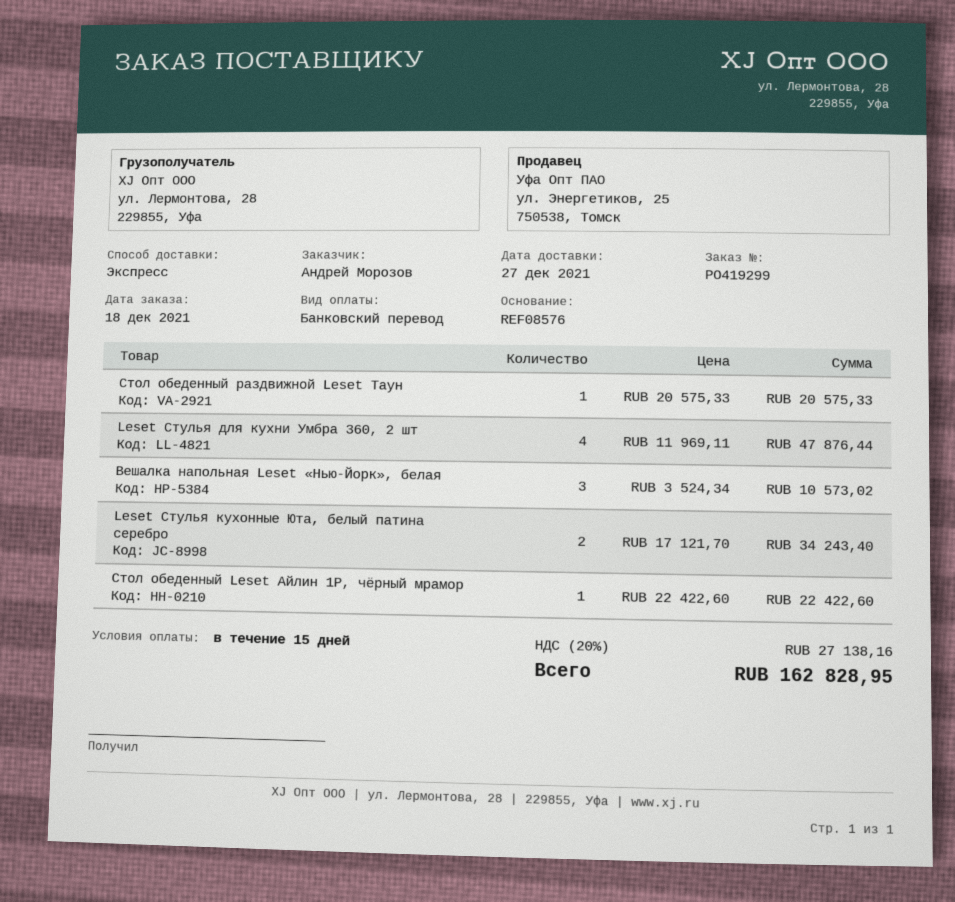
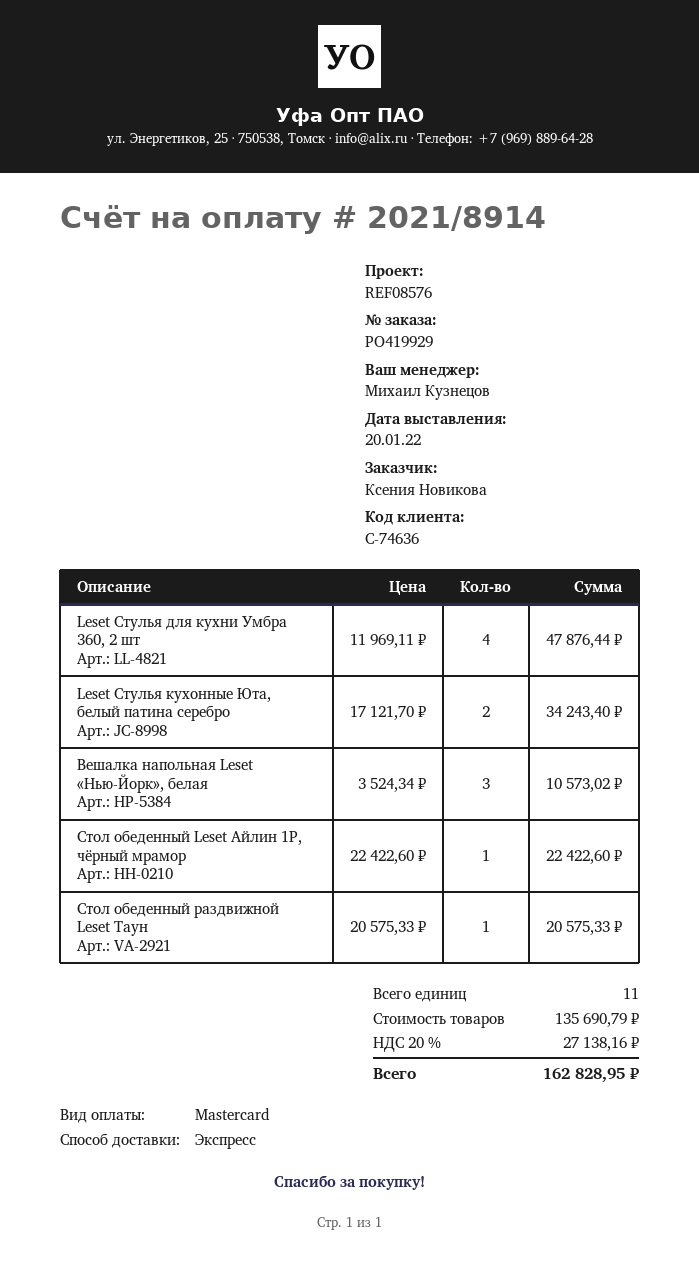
order number: PO419299 -> PO419929
ordered by: Андрей Морозов -> Ксения Новикова
payment method: bank transfer -> Mastercard

